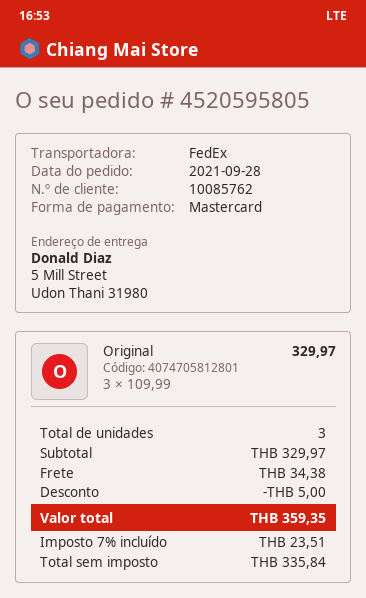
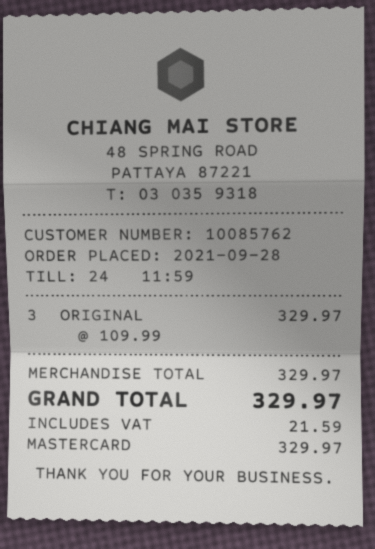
discount: 5.00 -> none
shipping: 34.38 -> none
tax: 23.51 -> 21.59
total: 359.35 -> 329.97

